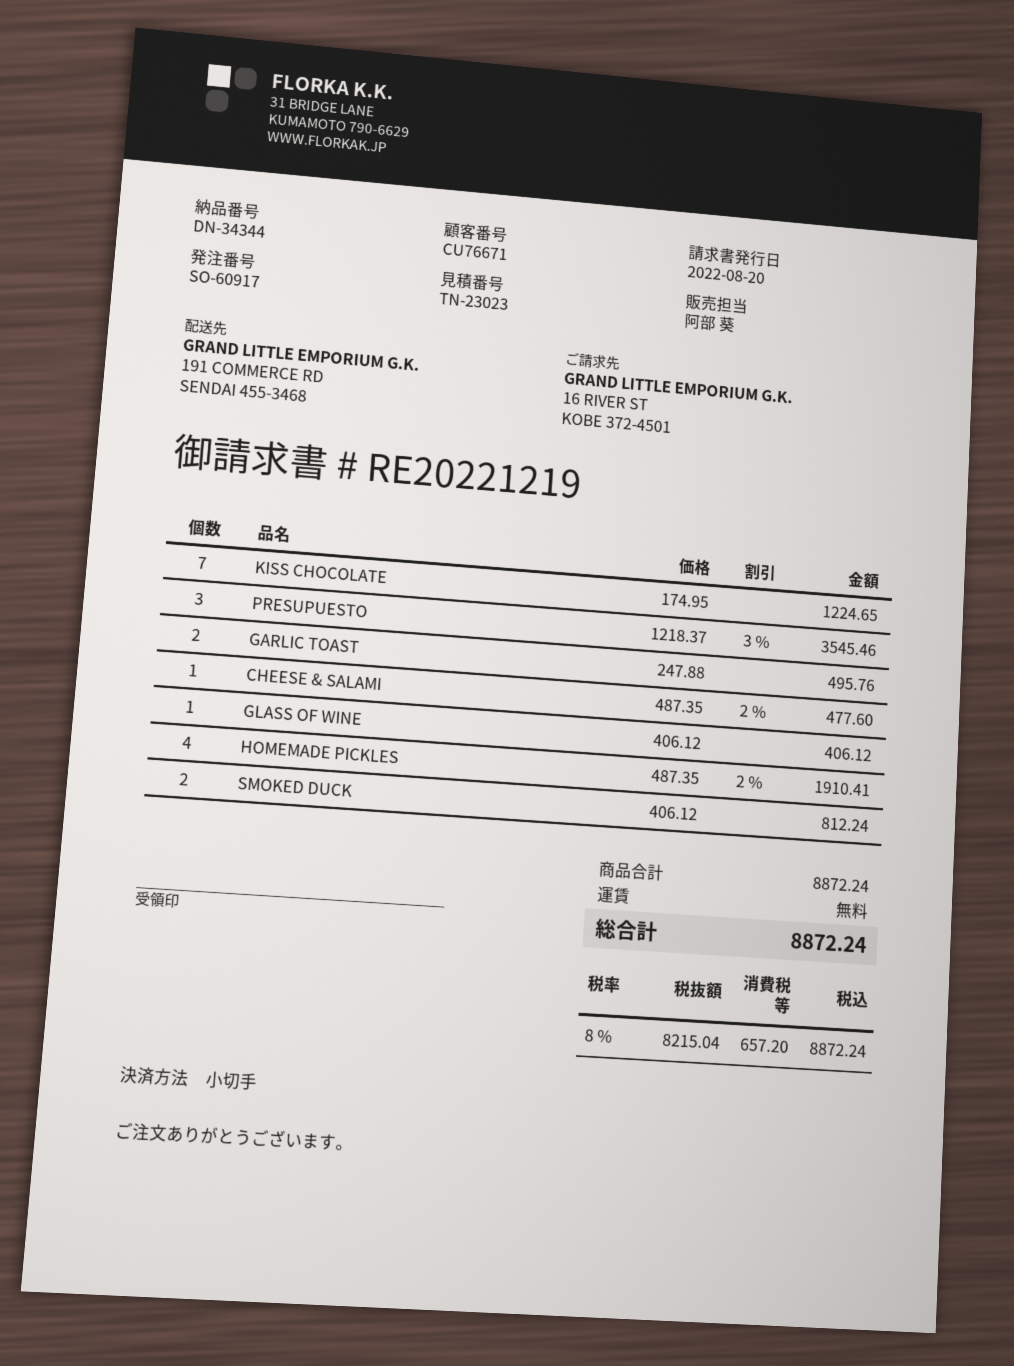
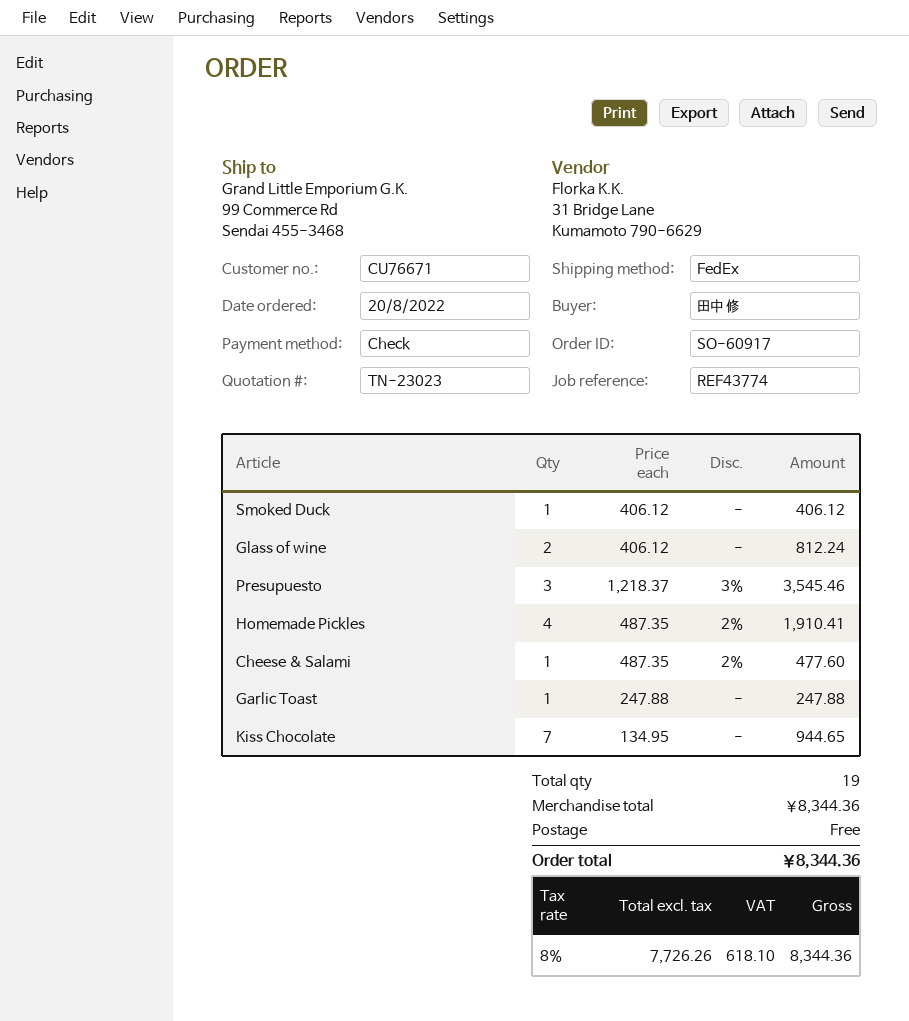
ship to: 191 COMMERCE RD, SENDAI 455-3468 -> 99 Commerce Rd, Sendai 455-3468
KISS CHOCOLATE: 7 x 174.95 = 1224.65 -> 7 x 134.95 = 944.65
GARLIC TOAST: 2 x 247.88 = 495.76 -> 1 x 247.88 = 247.88
GLASS OF WINE: 1 x 406.12 = 406.12 -> 2 x 406.12 = 812.24
SMOKED DUCK: 2 x 406.12 = 812.24 -> 1 x 406.12 = 406.12
subtotal: 8872.24 -> 8344.36
net: 8215.04 -> 7726.26
tax: 8% = 657.20 -> 8% = 618.10
total: 8872.24 -> 8344.36

